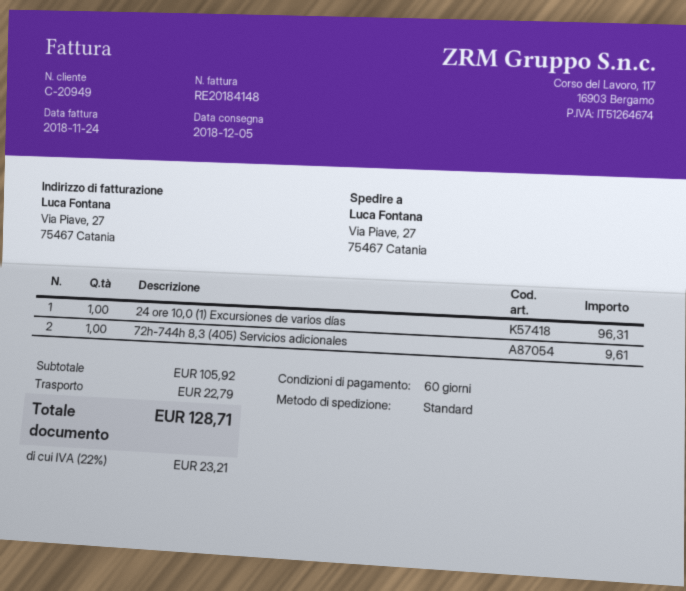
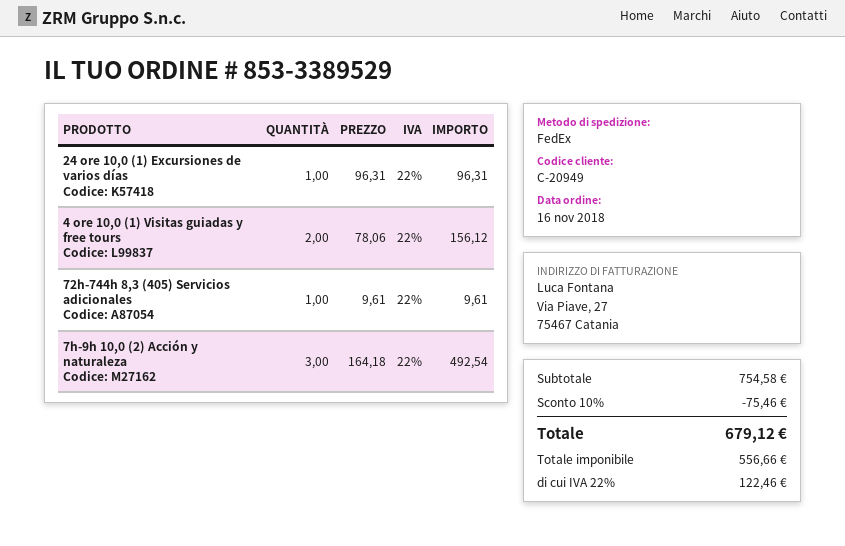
shipping method: standard -> FedEx
4 ore 10,0 (1) Visitas guiadas y free tours: none -> 2 for 156.12
7h-9h 10,0 (2) Acción y naturaleza: none -> 3 for 492.54
subtotal: 105.92 -> 754.58
discount: none -> 10% = 75.46
shipping: 22.79 -> none
tax: 22% = 23.21 -> 22% = 122.46
total: 128.71 -> 679.12

